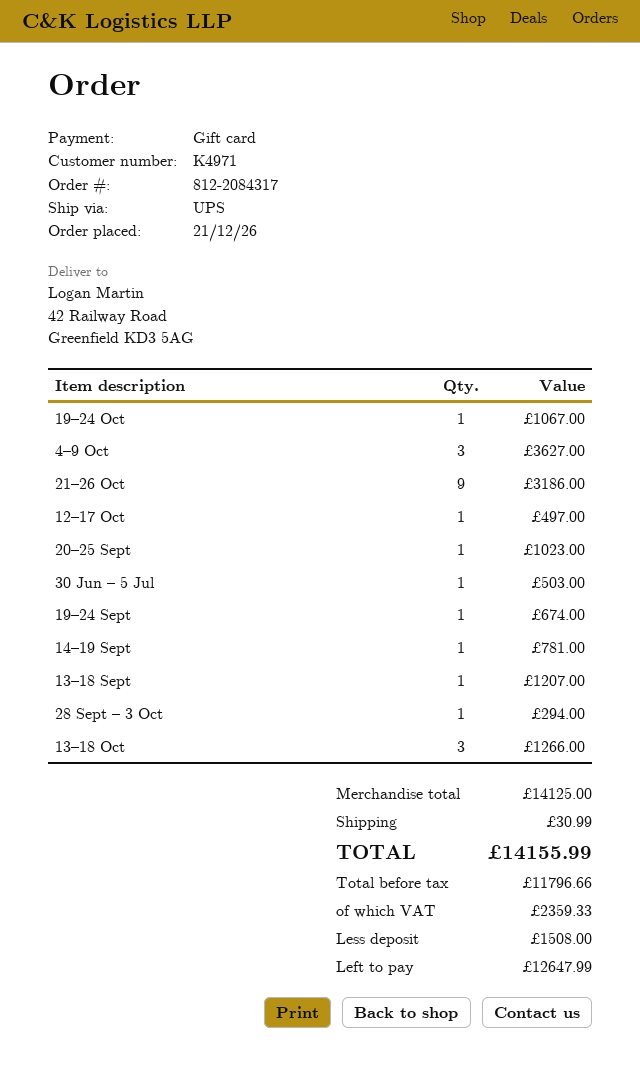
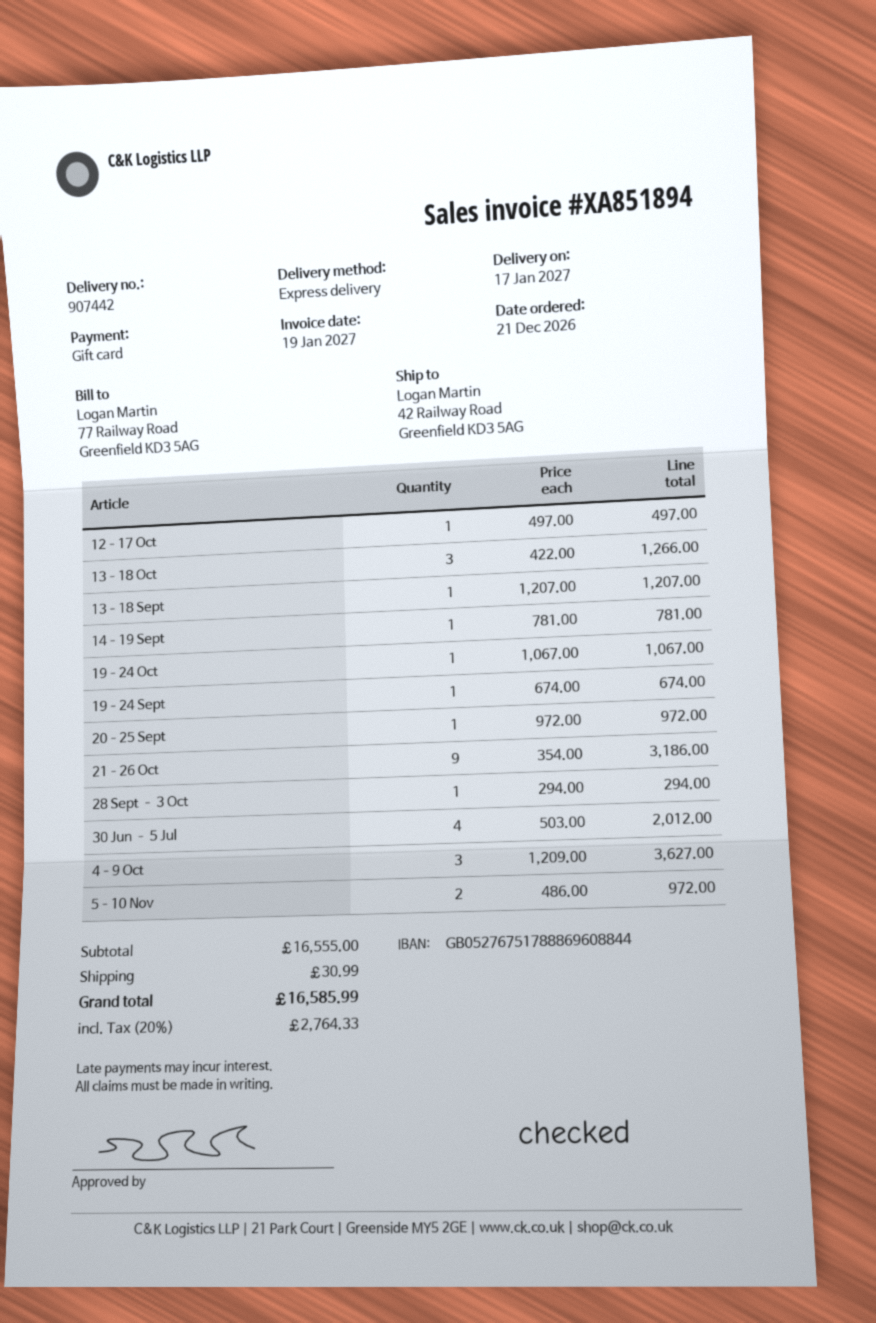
shipping method: UPS -> express
20–25 Sept: 1 for 1023.00 -> 1 for 972.00
30 Jun – 5 Jul: 1 for 503.00 -> 4 for 2012.00
5–10 Nov: none -> 2 for 972.00
subtotal: 14125.00 -> 16555.00
tax: 2359.33 -> 2764.33
total: 14155.99 -> 16585.99

